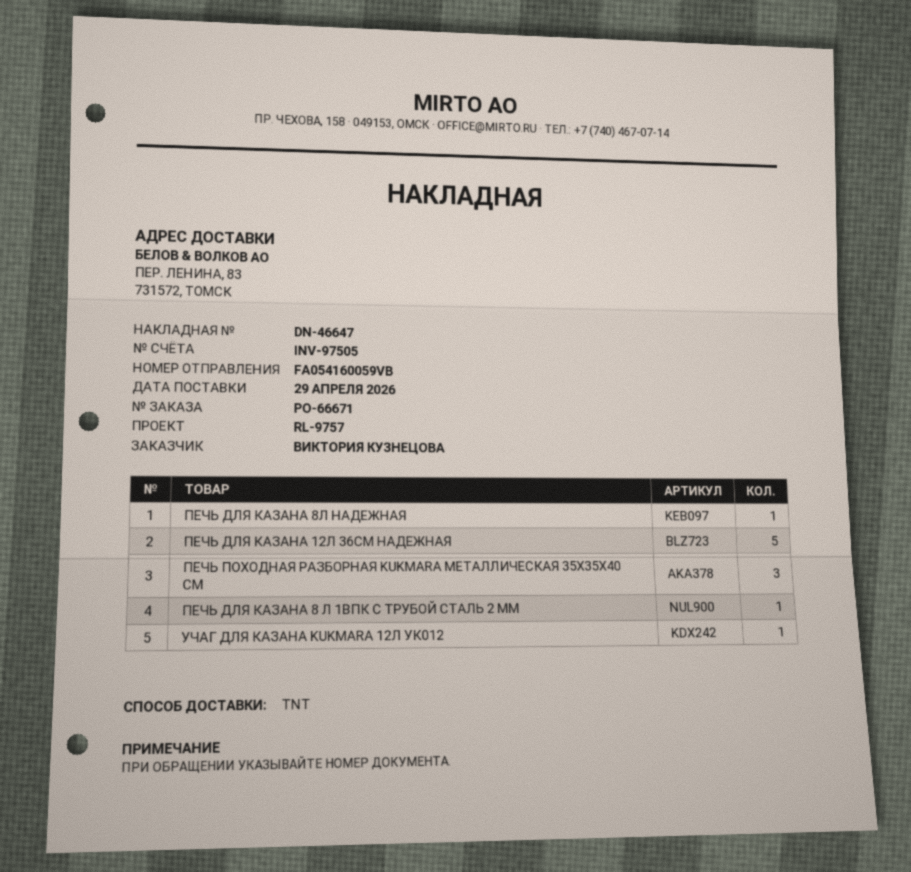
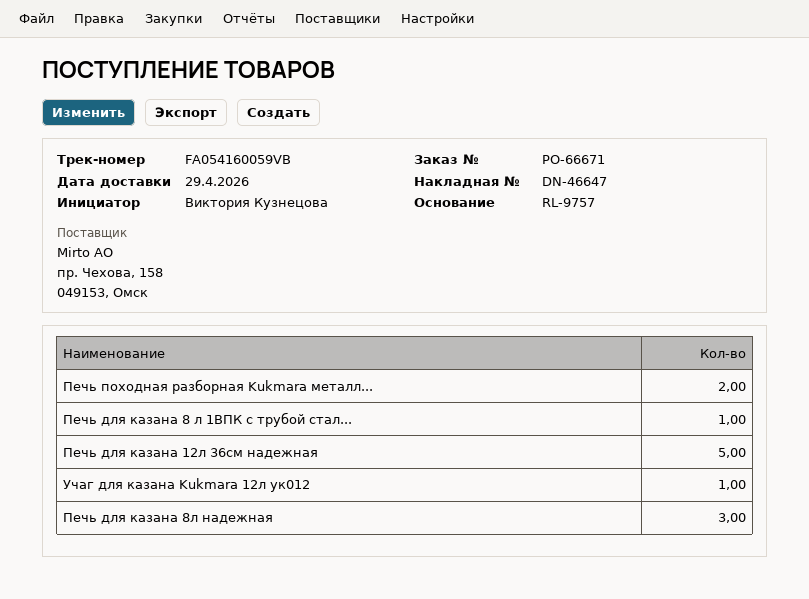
ПЕЧЬ ДЛЯ КАЗАНА 8Л НАДЕЖНАЯ: 1 -> 3
ПЕЧЬ ПОХОДНАЯ РАЗБОРНАЯ KUKMARA МЕТАЛЛИЧЕСКАЯ 35X35X40 СМ: 3 -> 2

